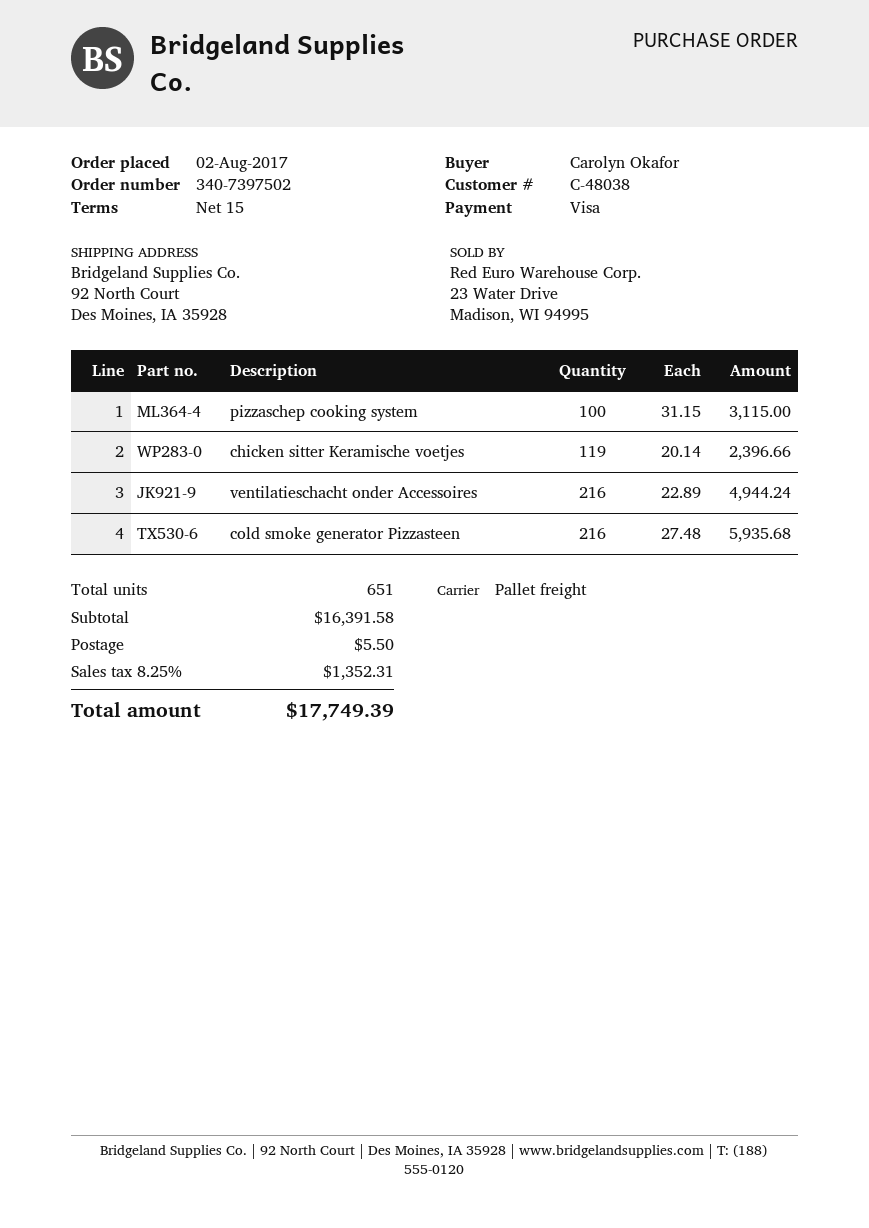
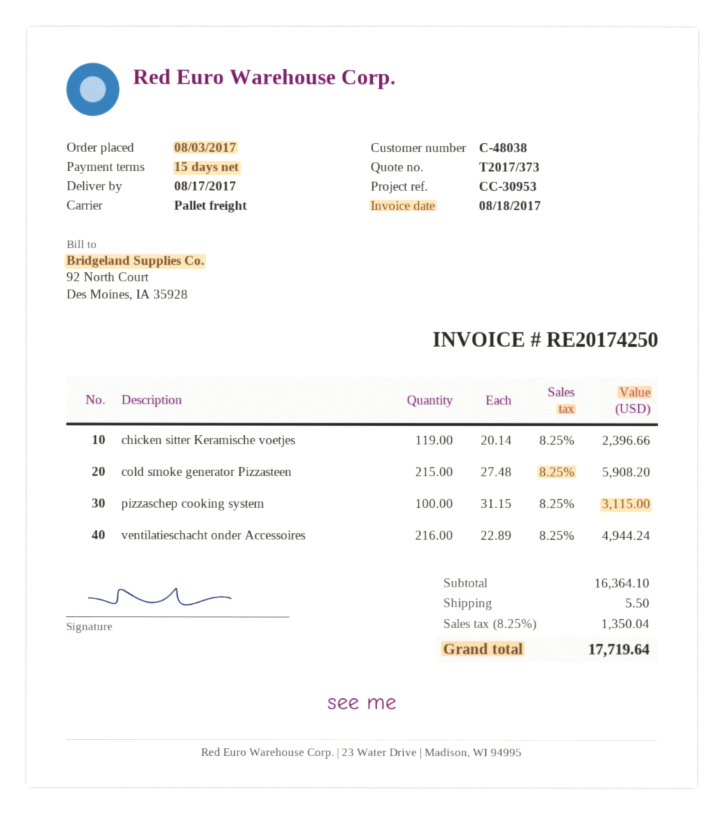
order date: 2017-08-02 -> 2017-08-03
cold smoke generator Pizzasteen: 216 x 27.48 = 5935.68 -> 215 x 27.48 = 5908.20
subtotal: 16391.58 -> 16364.10
tax: 8.25% = 1352.31 -> 8.25% = 1350.04
total: 17749.39 -> 17719.64

